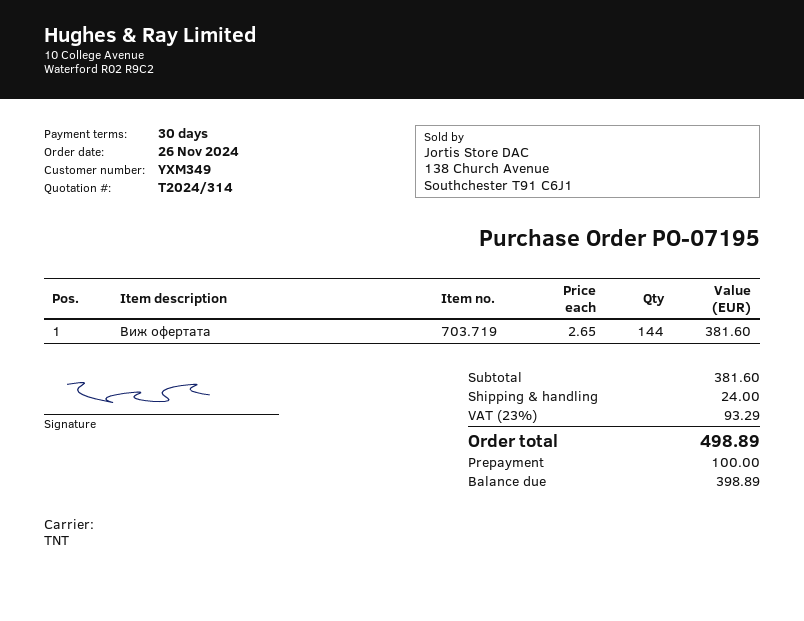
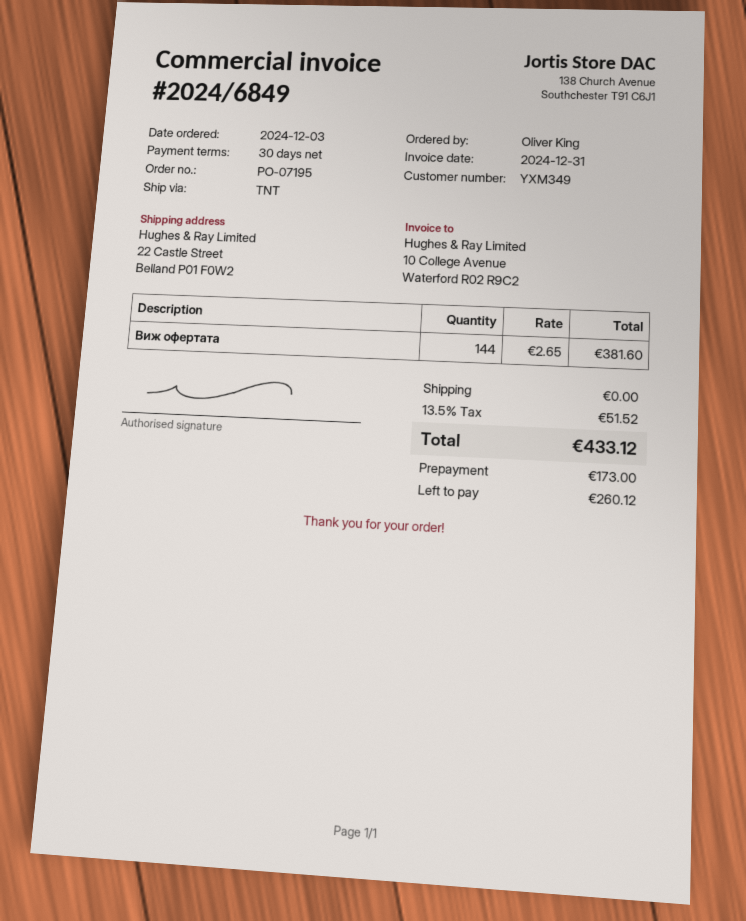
order date: 2024-11-26 -> 2024-12-03
shipping: 24.00 -> 0.00
tax: 23% = 93.29 -> 13.5% = 51.52
total: 498.89 -> 433.12
deposit: 100.00 -> 173.00
balance: 398.89 -> 260.12

